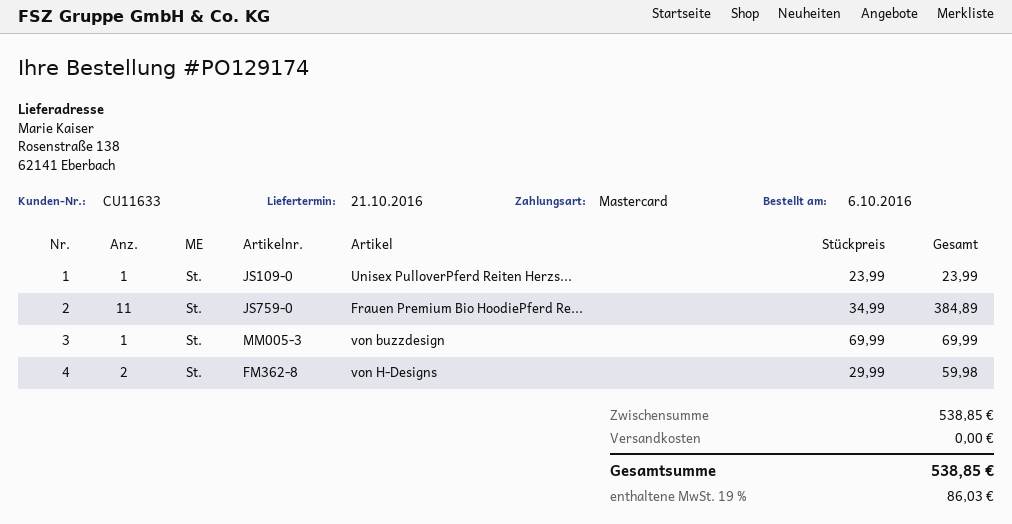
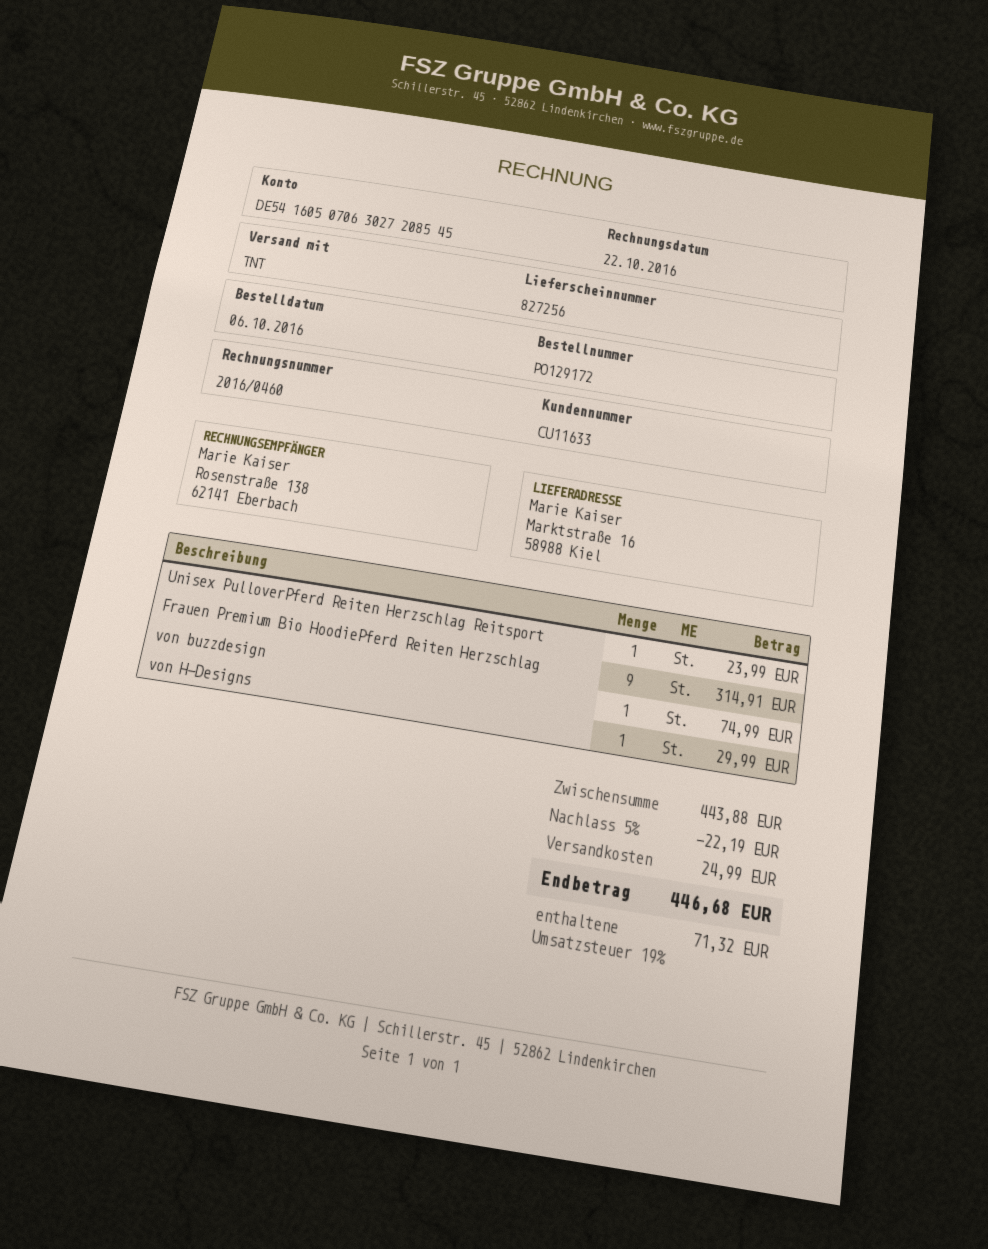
order number: PO129174 -> PO129172
ship to: Rosenstraße 138, 62141 Eberbach -> Marktstraße 16, 58988 Kiel
Frauen Premium Bio HoodiePferd Re...: 11 for 384.89 -> 9 for 314.91
von buzzdesign: 1 for 69.99 -> 1 for 74.99
von H-Designs: 2 for 59.98 -> 1 for 29.99
subtotal: 538.85 -> 443.88
discount: none -> 5% = 22.19
shipping: 0.00 -> 24.99
tax: 19% = 86.03 -> 19% = 71.32
total: 538.85 -> 446.68

